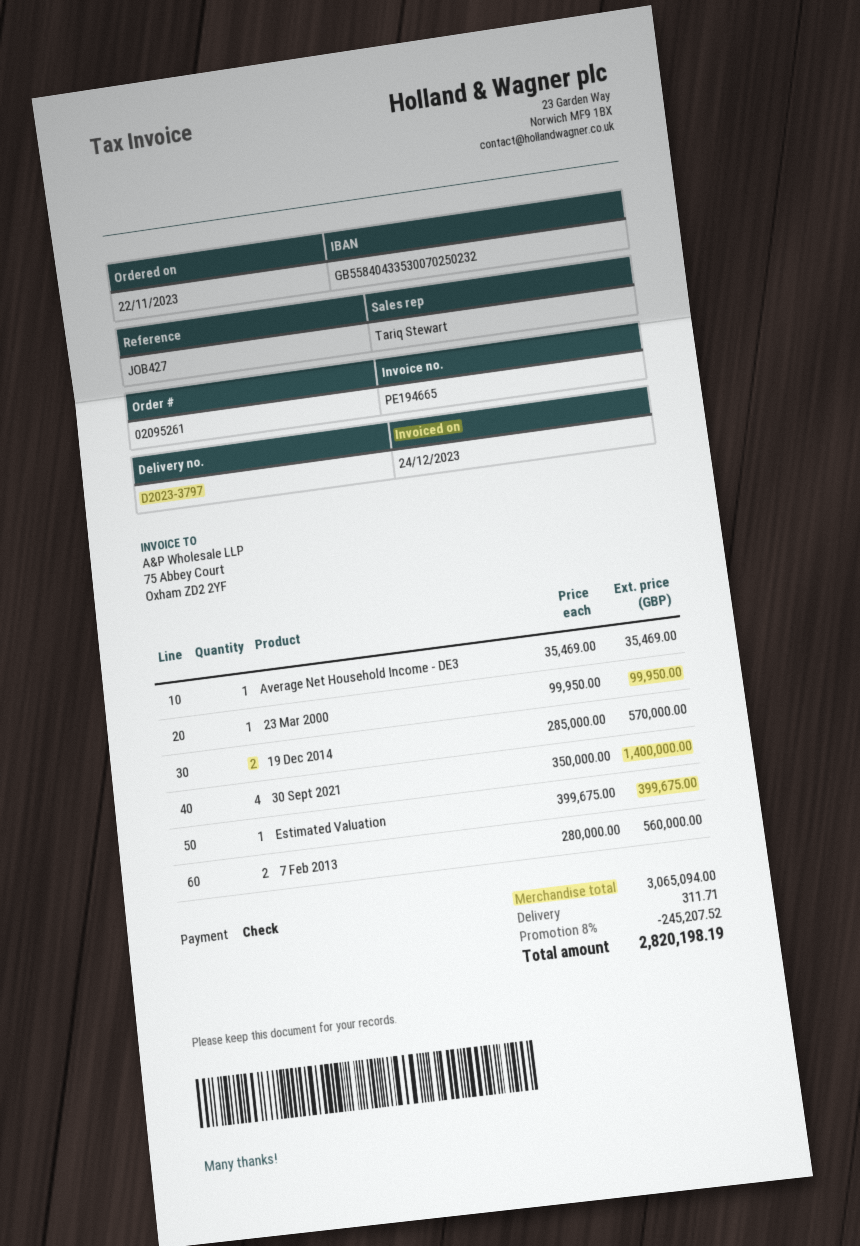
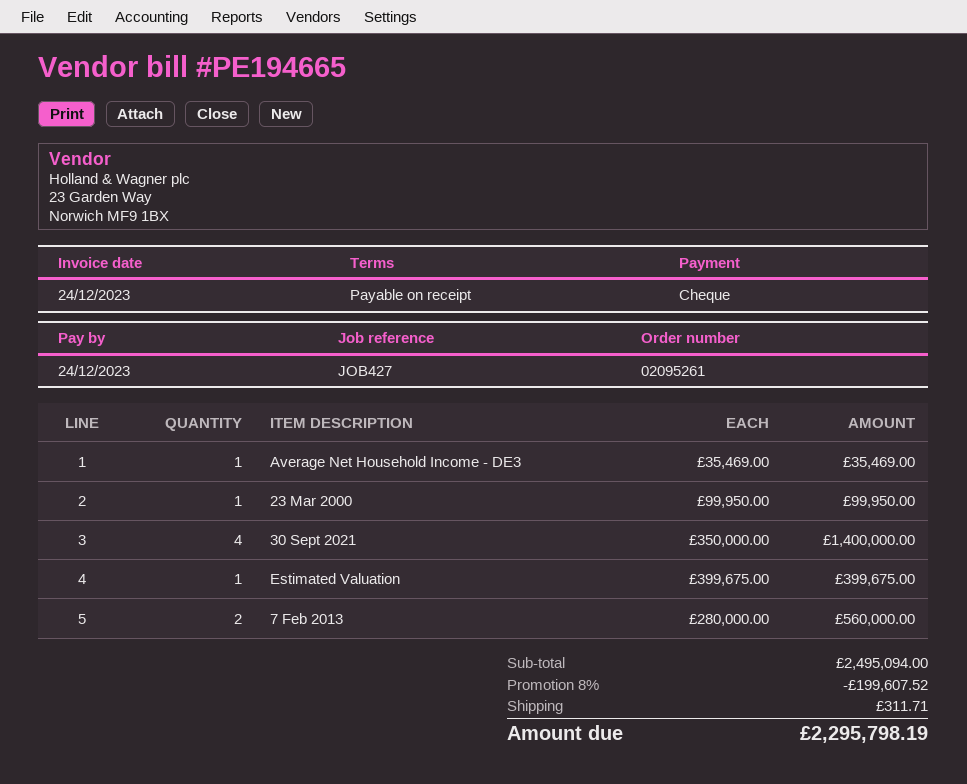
19 Dec 2014: 2 x 285000.00 = 570000.00 -> none
subtotal: 3065094.00 -> 2495094.00
discount: 8% = 245207.52 -> 8% = 199607.52
total: 2820198.19 -> 2295798.19

